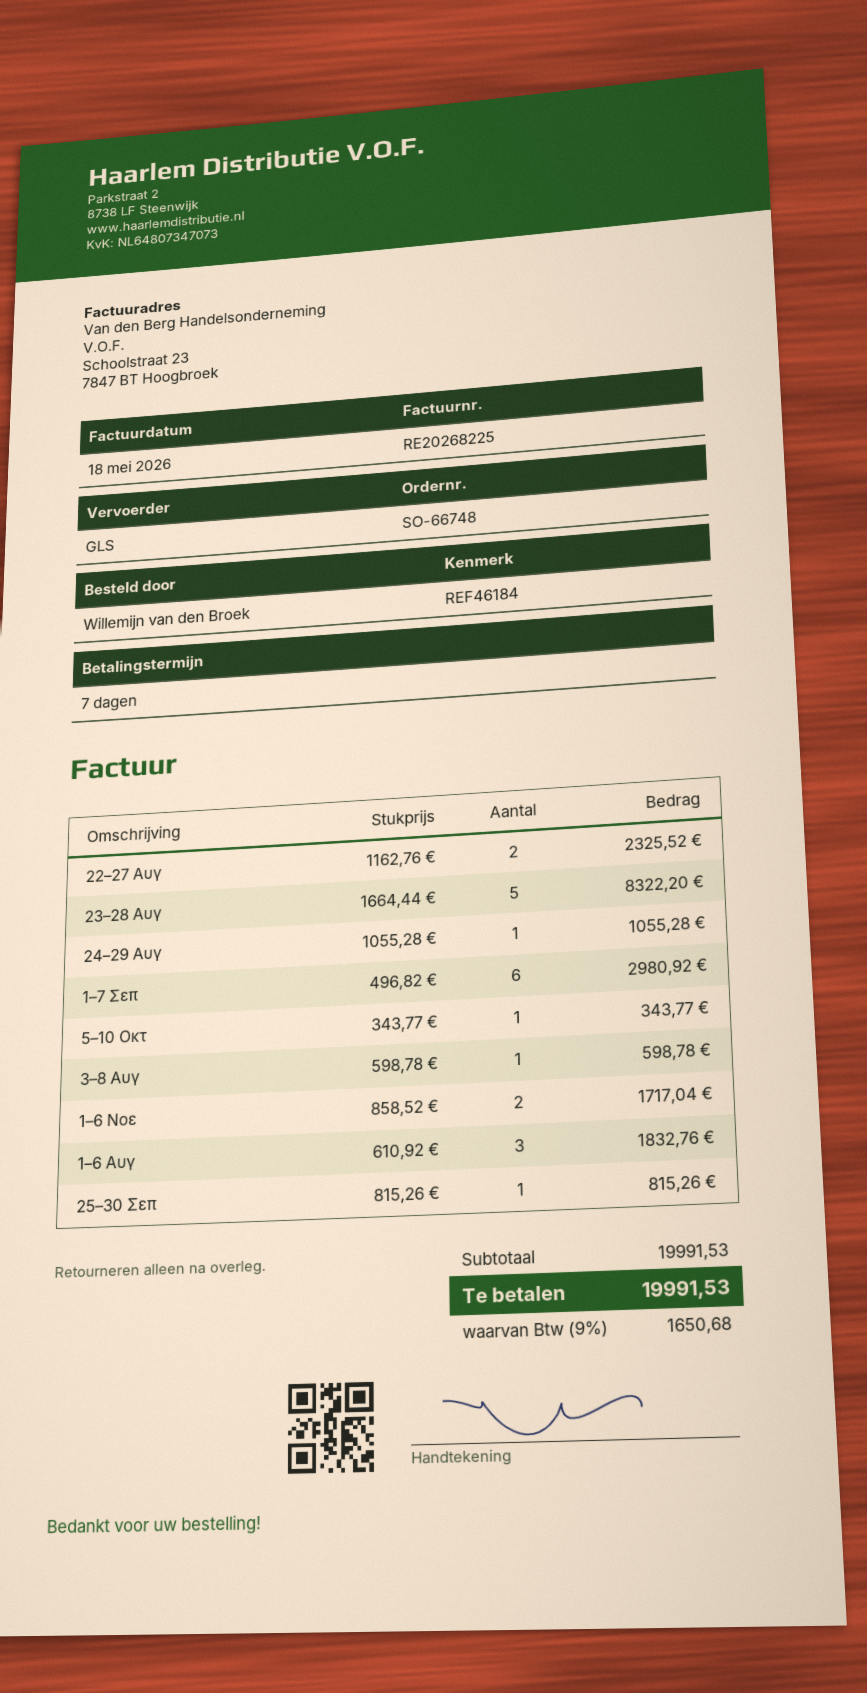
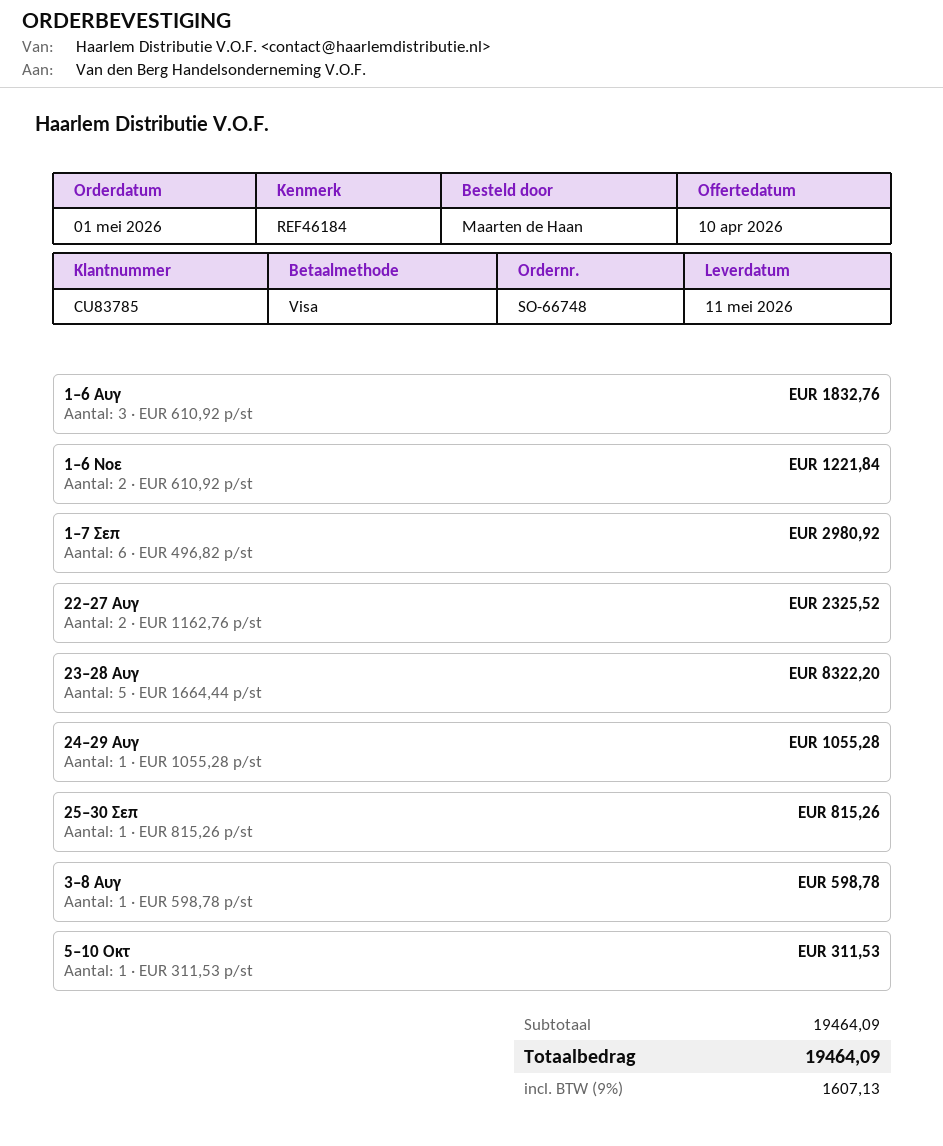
ordered by: Willemijn van den Broek -> Maarten de Haan
5–10 Οκτ: 1 x 343.77 = 343.77 -> 1 x 311.53 = 311.53
1–6 Νοε: 2 x 858.52 = 1717.04 -> 2 x 610.92 = 1221.84
subtotal: 19991.53 -> 19464.09
tax: 9% = 1650.68 -> 9% = 1607.13
total: 19991.53 -> 19464.09

